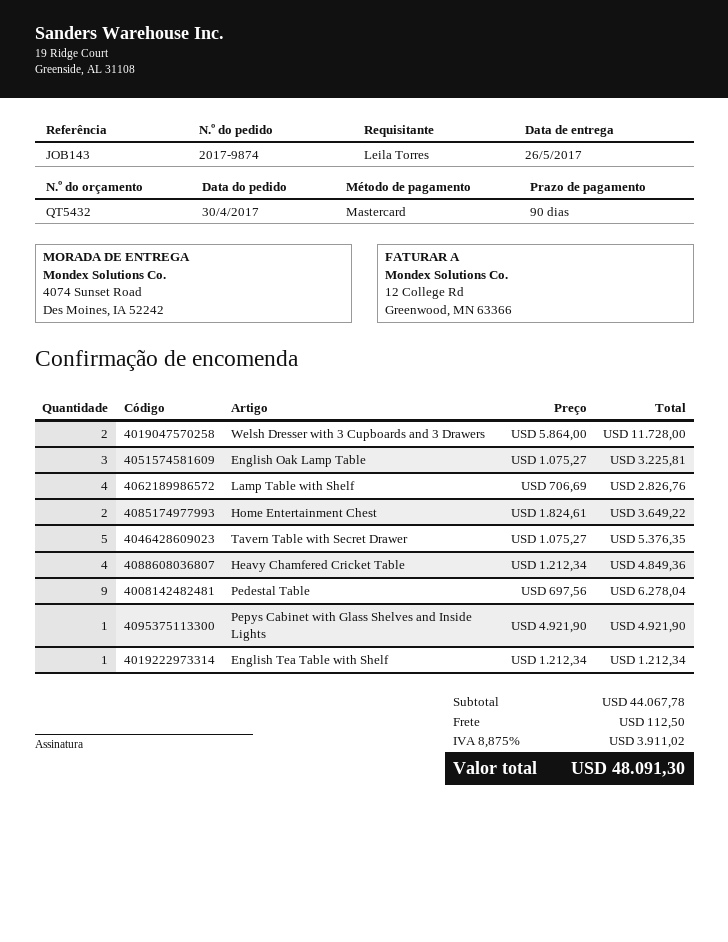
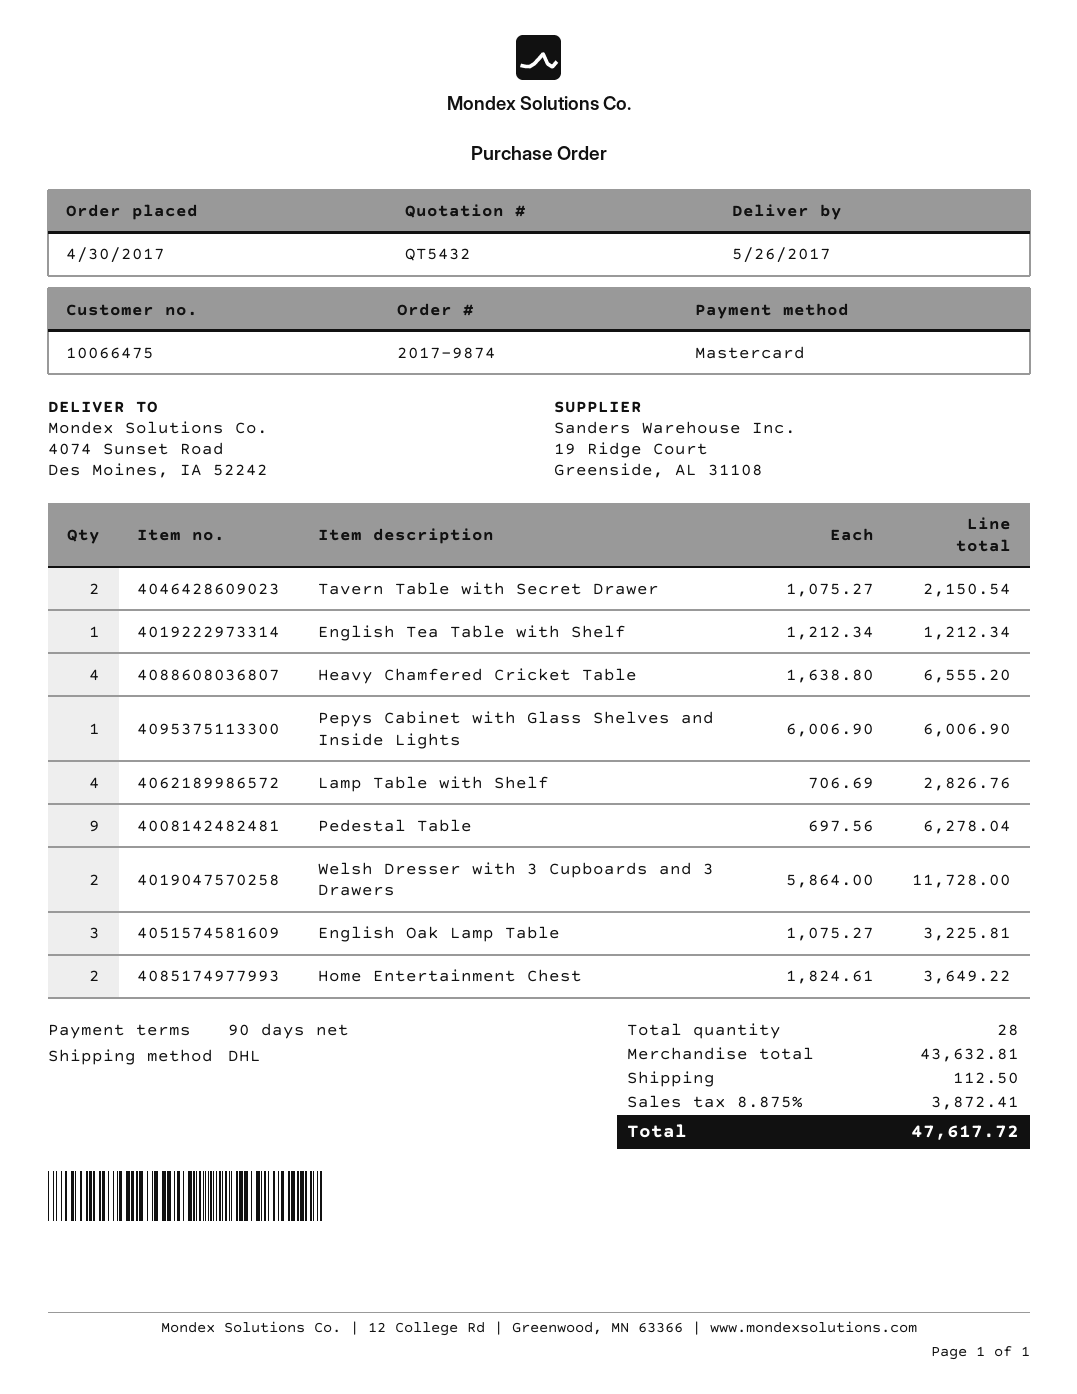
Tavern Table with Secret Drawer: 5 x 1075.27 = 5376.35 -> 2 x 1075.27 = 2150.54
Heavy Chamfered Cricket Table: 4 x 1212.34 = 4849.36 -> 4 x 1638.80 = 6555.20
Pepys Cabinet with Glass Shelves and Inside Lights: 1 x 4921.90 = 4921.90 -> 1 x 6006.90 = 6006.90
subtotal: 44067.78 -> 43632.81
tax: 8.875% = 3911.02 -> 8.875% = 3872.41
total: 48091.30 -> 47617.72

